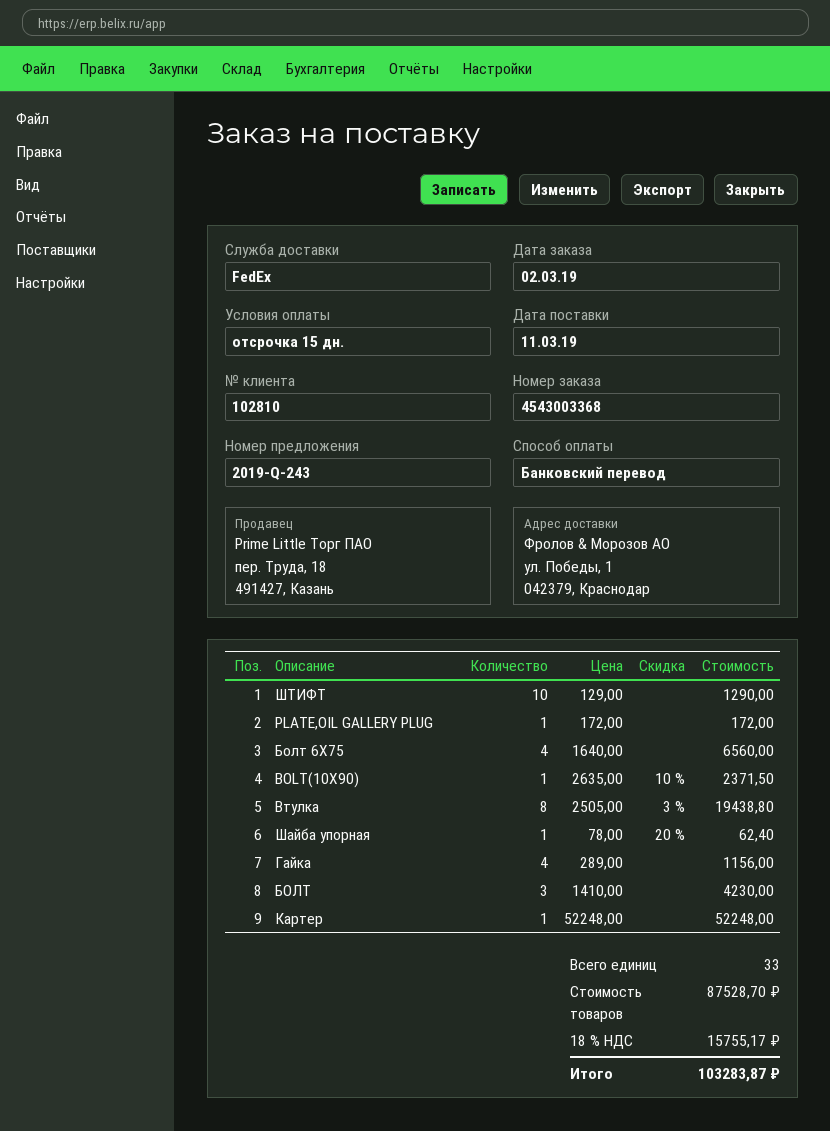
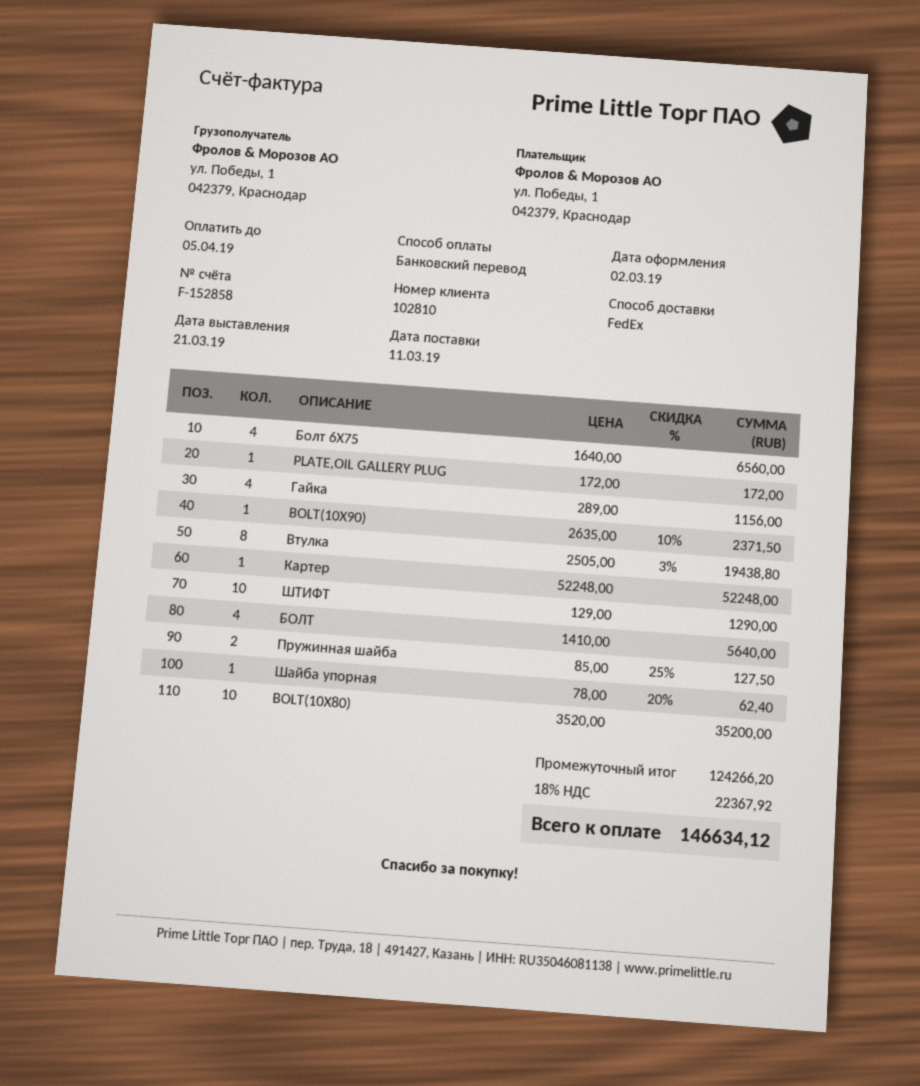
БОЛТ: 3 x 1410.00 = 4230.00 -> 4 x 1410.00 = 5640.00
Пружинная шайба: none -> 2 x 85.00 - 25% = 127.50
BOLT(10X80): none -> 10 x 3520.00 = 35200.00
subtotal: 87528.70 -> 124266.20
tax: 18% = 15755.17 -> 18% = 22367.92
total: 103283.87 -> 146634.12

